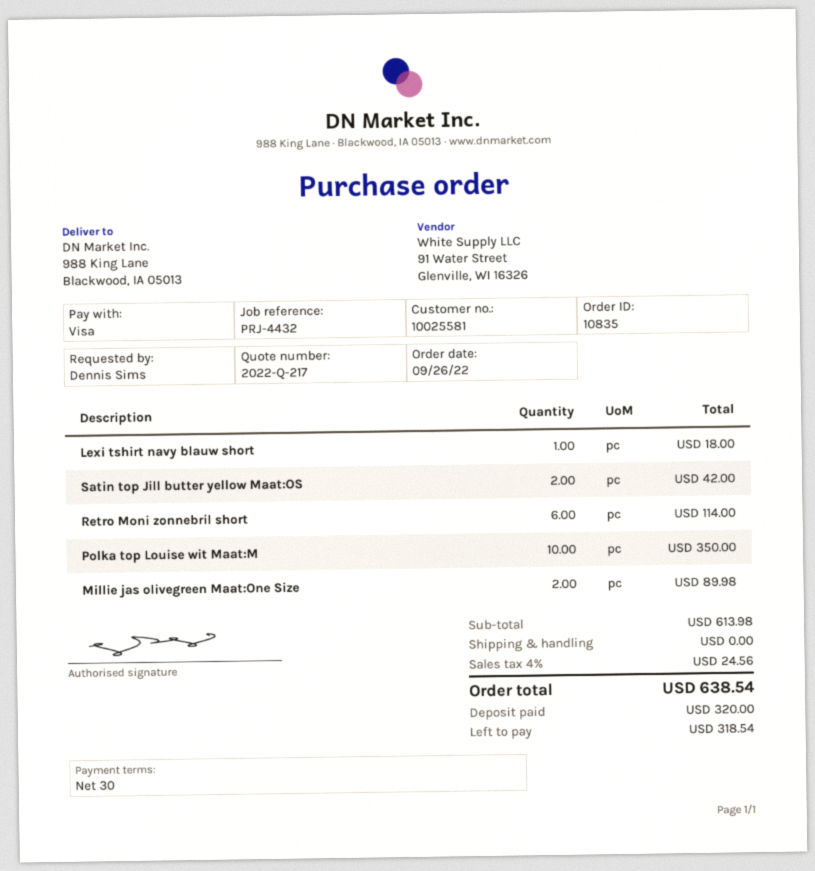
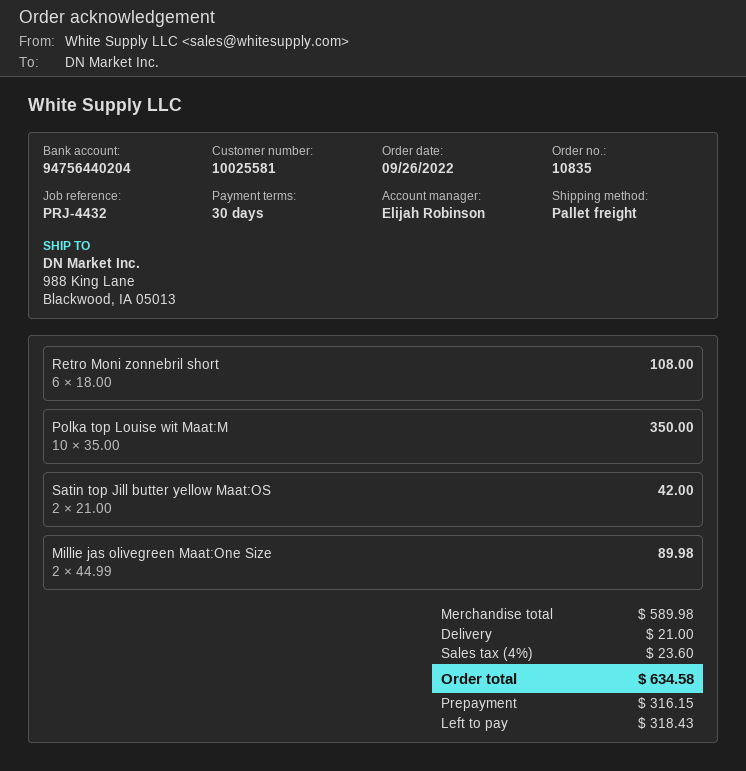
Lexi tshirt navy blauw short: 1 for 18.00 -> none
Retro Moni zonnebril short: 6 for 114.00 -> 6 for 108.00
subtotal: 613.98 -> 589.98
shipping: 0.00 -> 21.00
tax: 4% = 24.56 -> 4% = 23.60
total: 638.54 -> 634.58
deposit: 320.00 -> 316.15
balance: 318.54 -> 318.43

